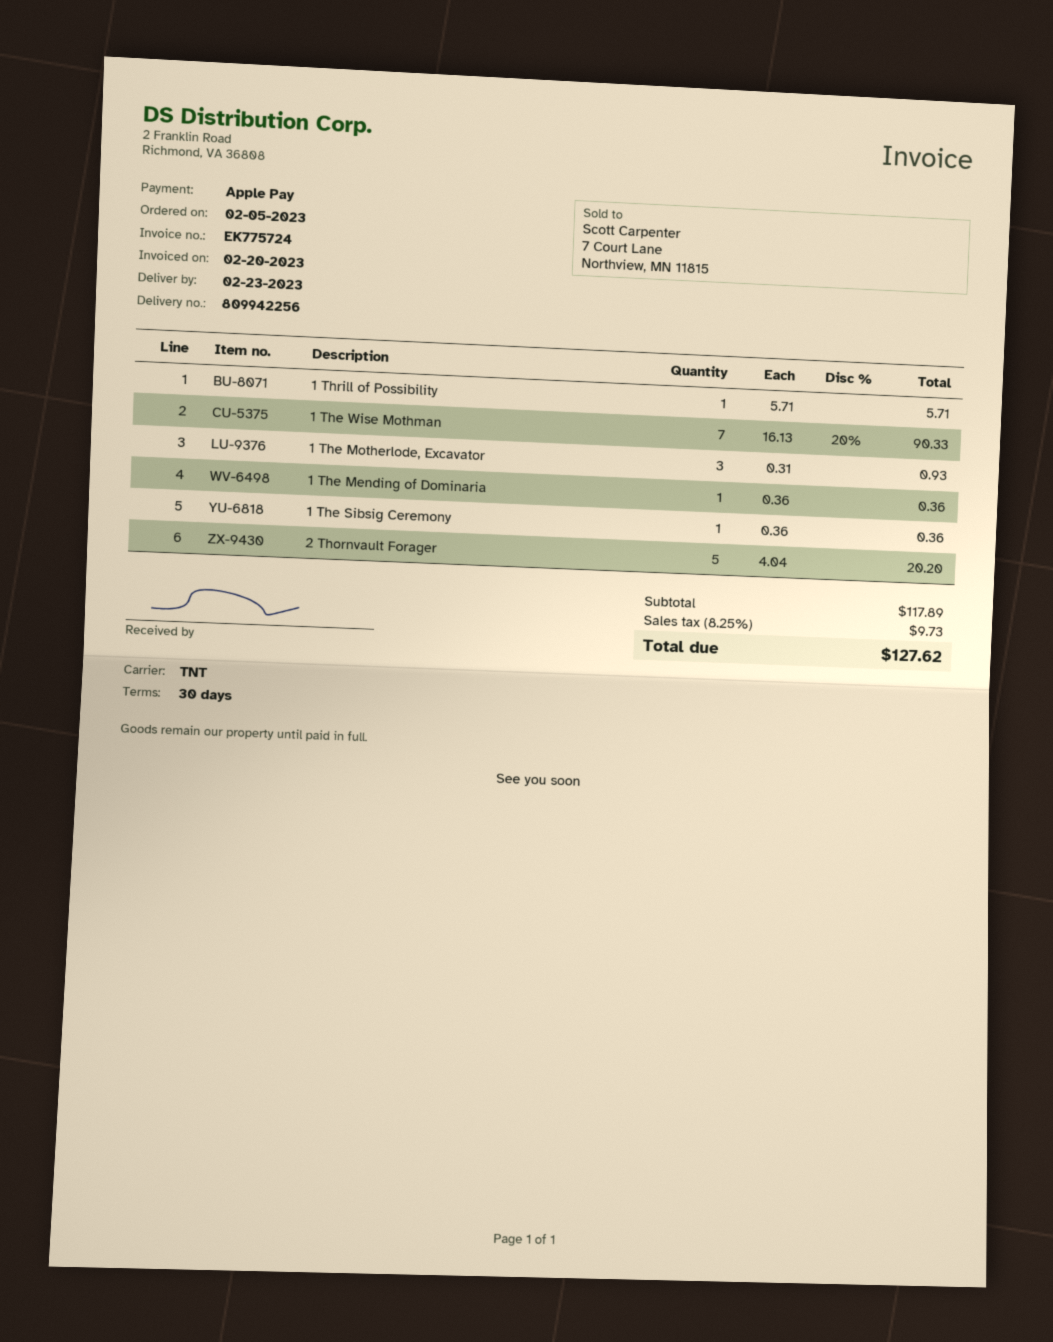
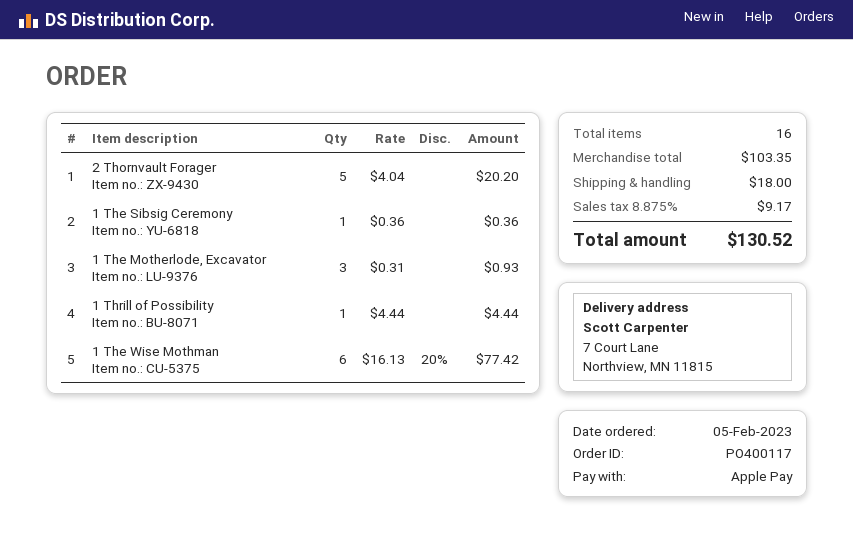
1 Thrill of Possibility: 1 x 5.71 = 5.71 -> 1 x 4.44 = 4.44
1 The Wise Mothman: 7 x 16.13 - 20% = 90.33 -> 6 x 16.13 - 20% = 77.42
1 The Mending of Dominaria: 1 x 0.36 = 0.36 -> none
subtotal: 117.89 -> 103.35
shipping: none -> 18.00
tax: 8.25% = 9.73 -> 8.875% = 9.17
total: 127.62 -> 130.52

